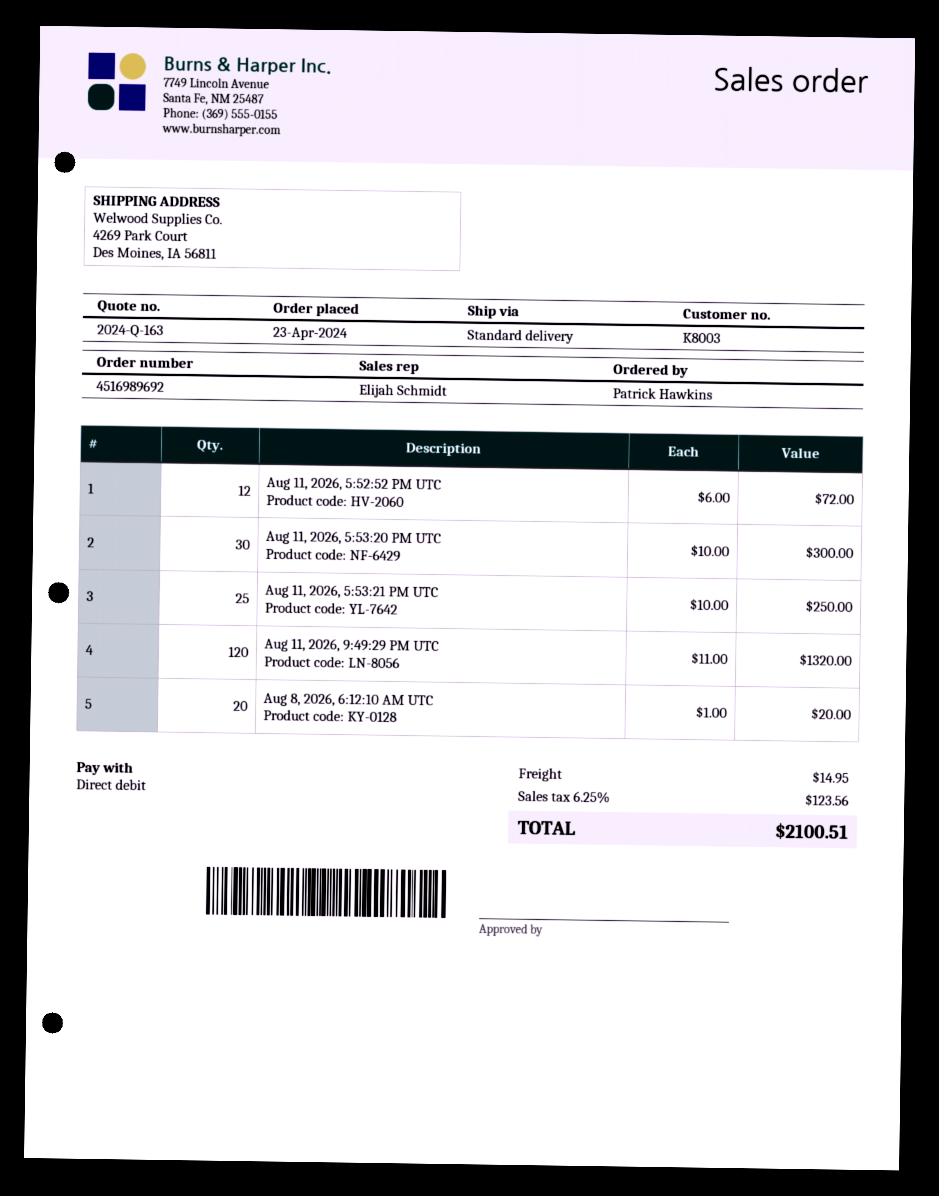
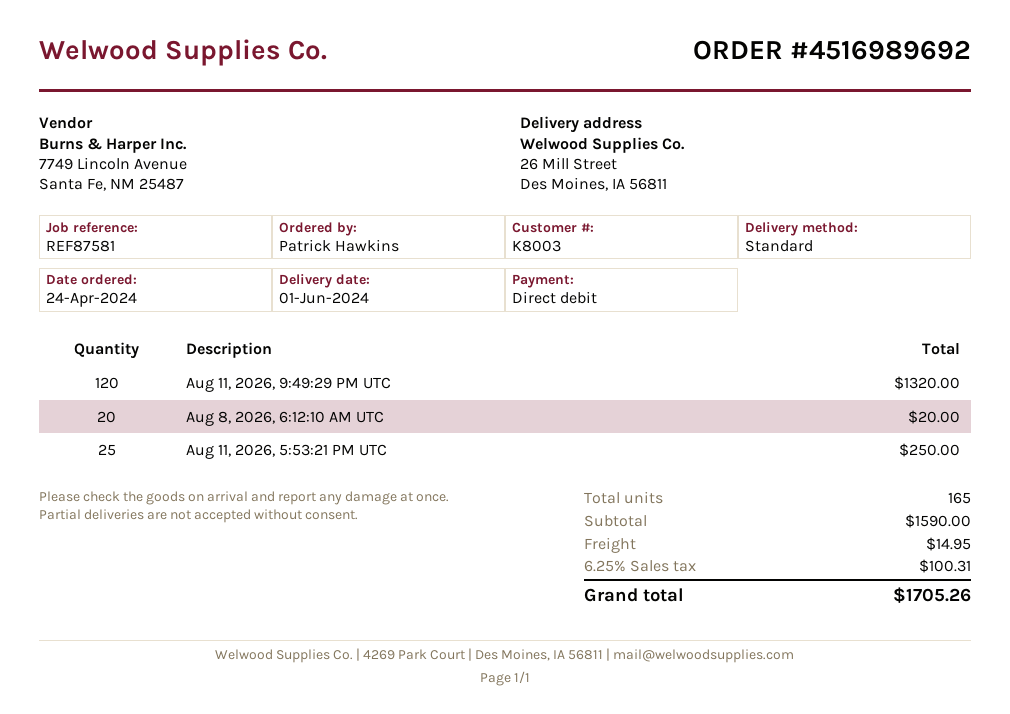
order date: 2024-04-23 -> 2024-04-24
ship to: 4269 Park Court, Des Moines, IA 56811 -> 26 Mill Street, Des Moines, IA 56811
Aug 11, 2026, 5:52:52 PM UTC: 12 for 72.00 -> none
Aug 11, 2026, 5:53:20 PM UTC: 30 for 300.00 -> none
tax: 6.25% = 123.56 -> 6.25% = 100.31
total: 2100.51 -> 1705.26

